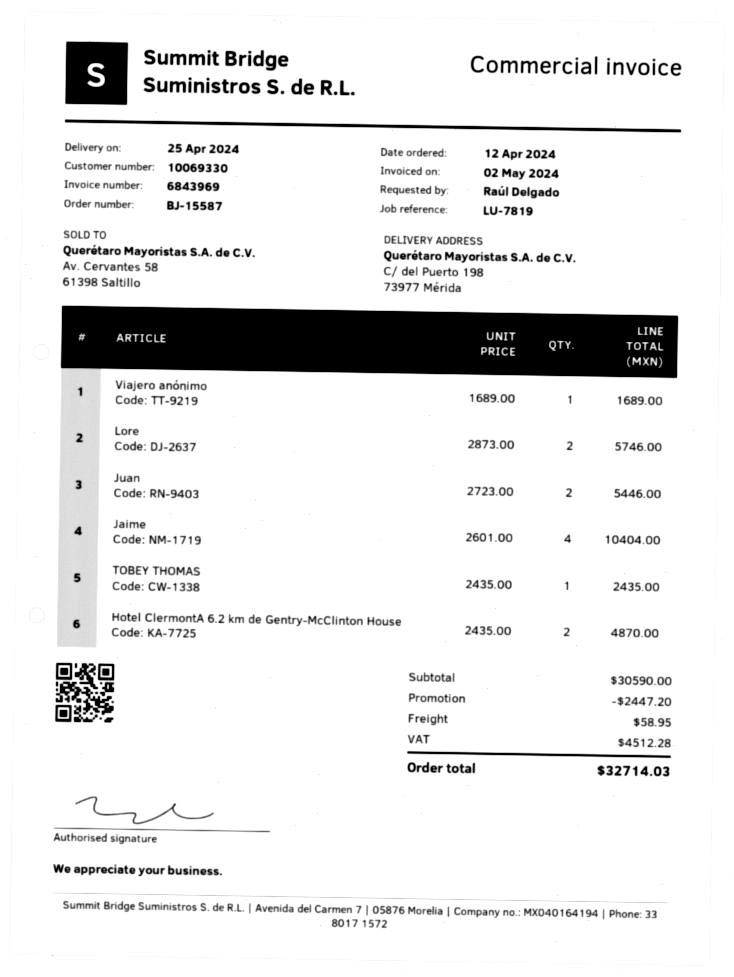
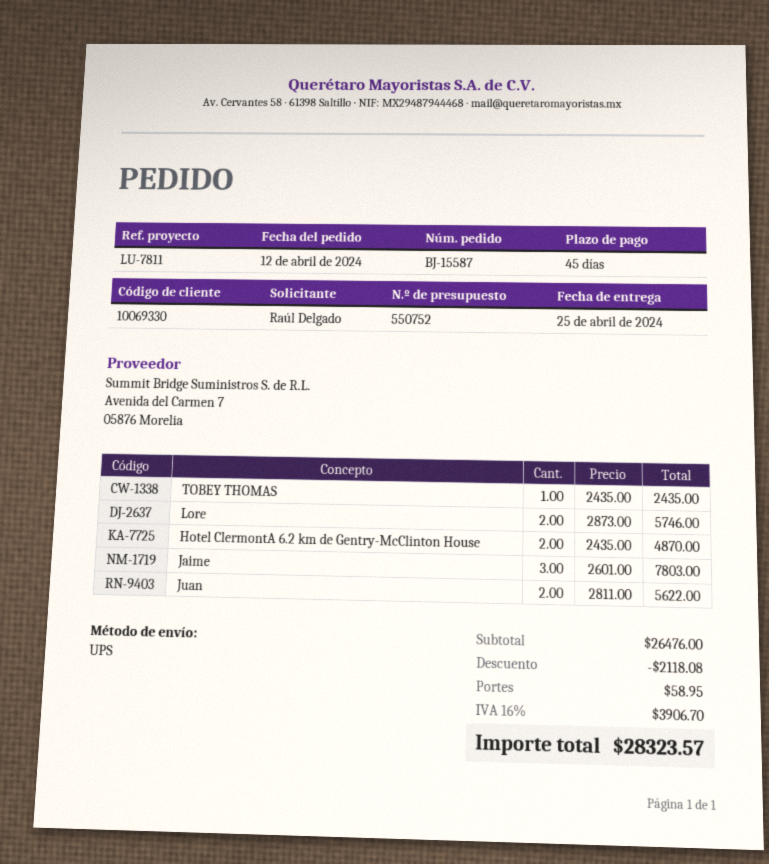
reference: LU-7819 -> LU-7811
Viajero anónimo: 1 x 1689.00 = 1689.00 -> none
Juan: 2 x 2723.00 = 5446.00 -> 2 x 2811.00 = 5622.00
Jaime: 4 x 2601.00 = 10404.00 -> 3 x 2601.00 = 7803.00
subtotal: 30590.00 -> 26476.00
discount: 2447.20 -> 2118.08
tax: 4512.28 -> 3906.70
total: 32714.03 -> 28323.57

